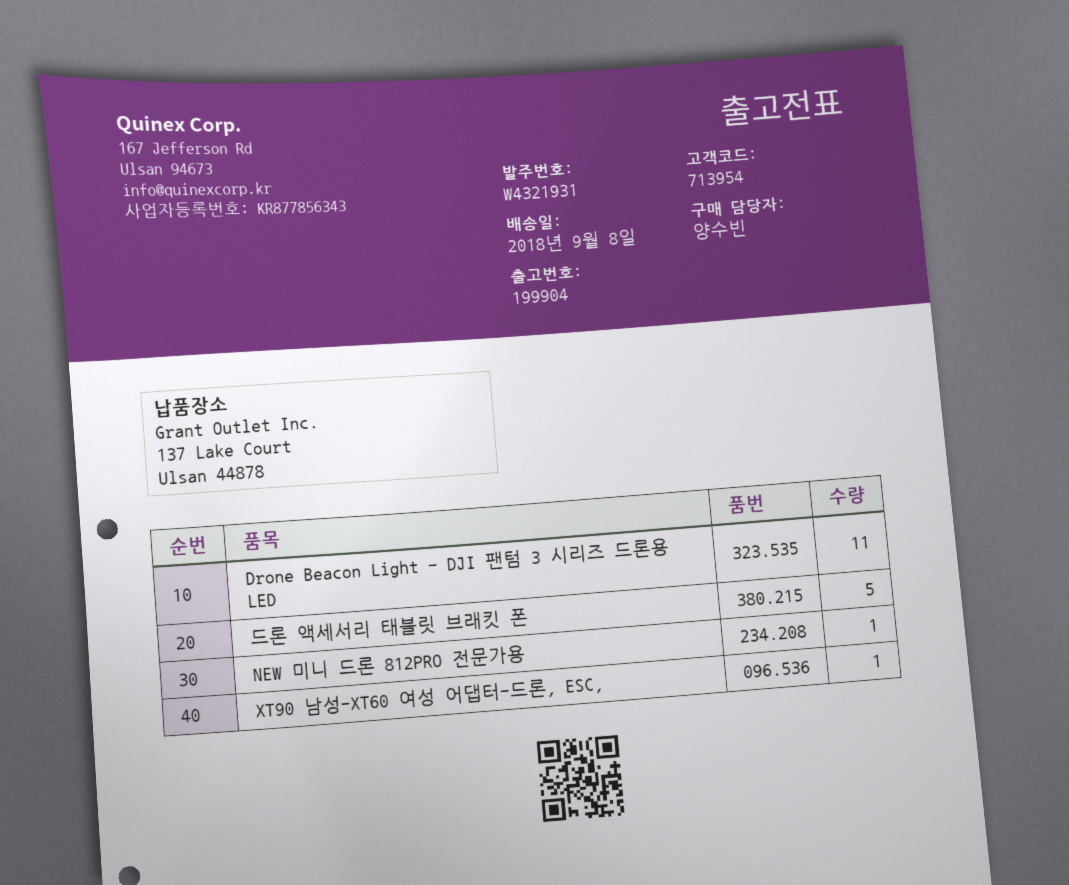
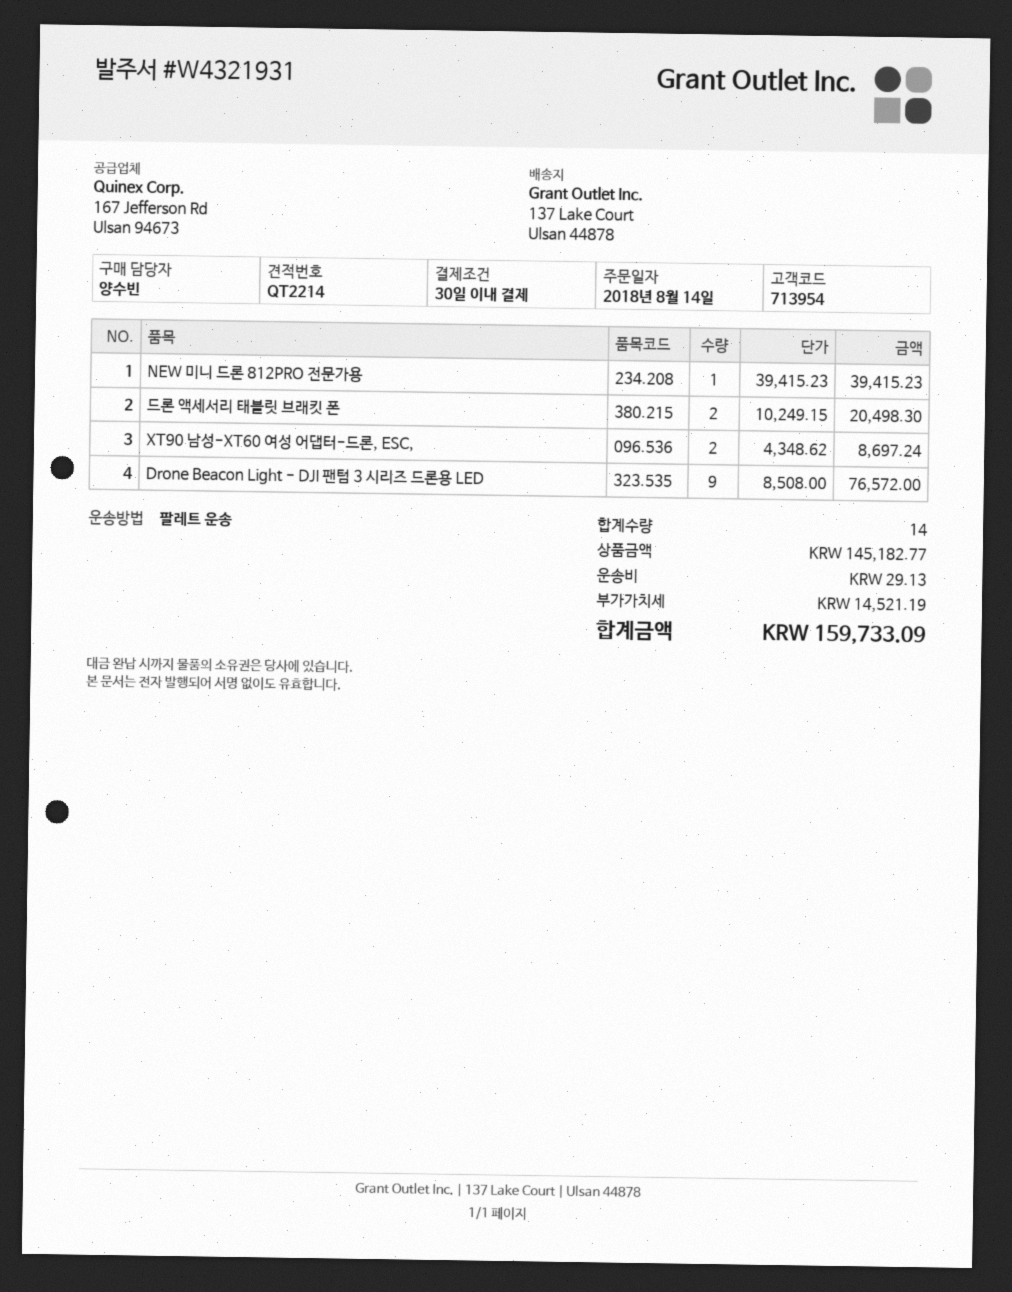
Drone Beacon Light - DJI 팬텀 3 시리즈 드론용 LED: 11 -> 9
드론 액세서리 태블릿 브래킷 폰: 5 -> 2
XT90 남성-XT60 여성 어댑터-드론, ESC,: 1 -> 2

